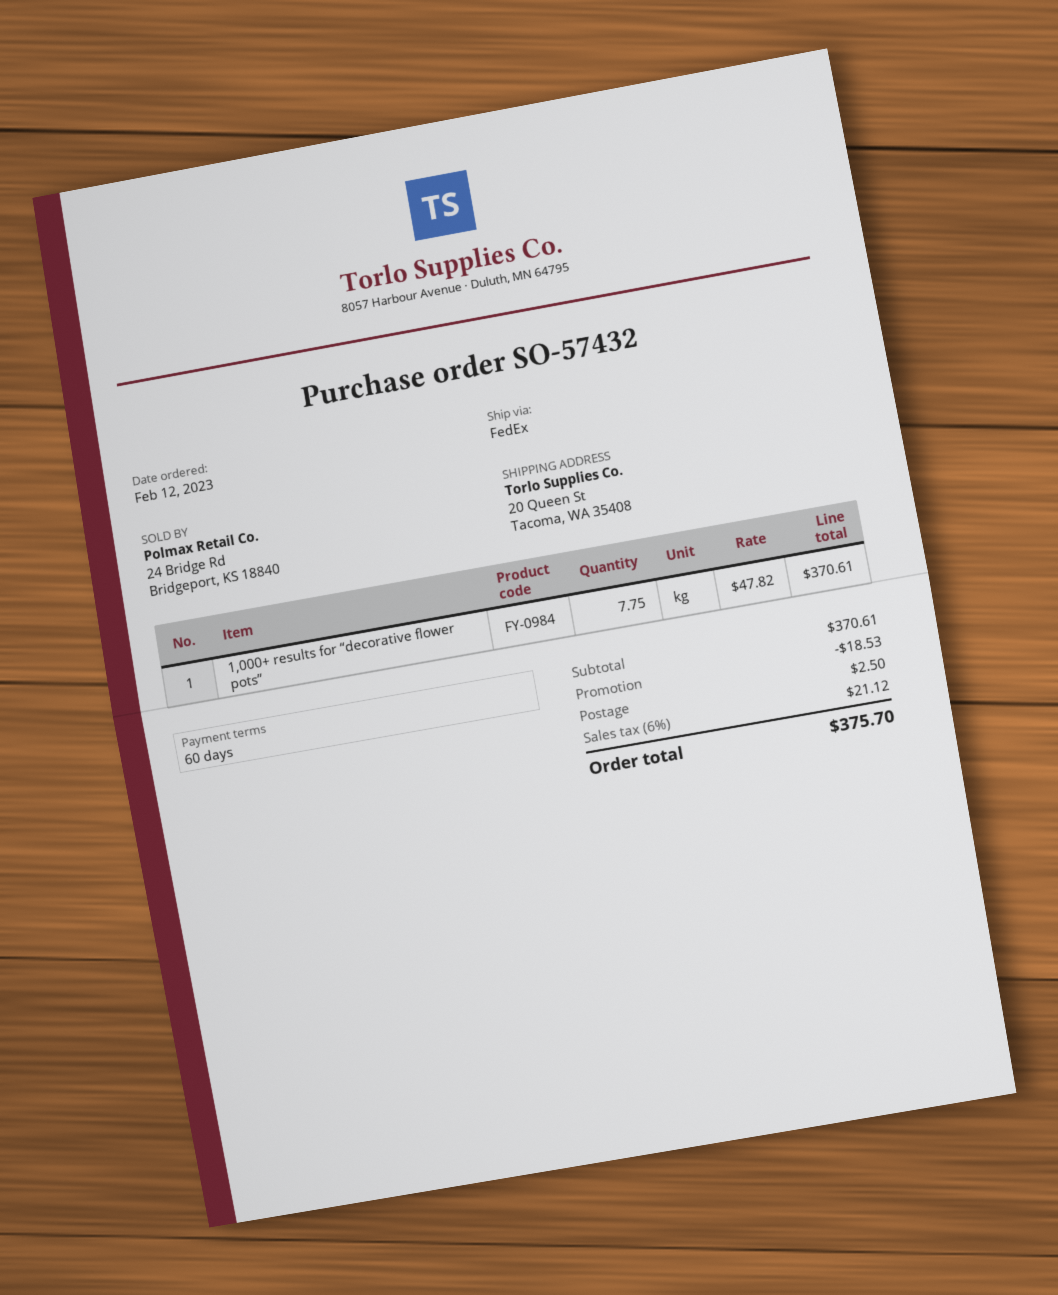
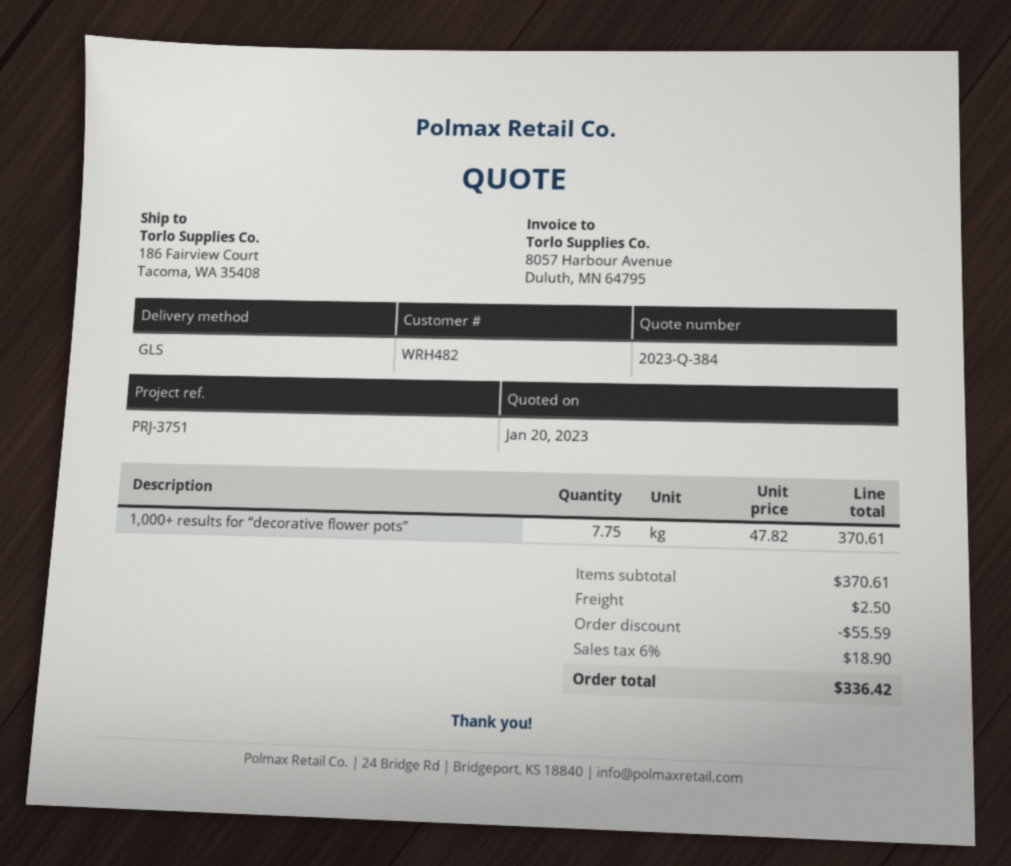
shipping method: FedEx -> GLS
ship to: 20 Queen St, Tacoma, WA 35408 -> 186 Fairview Court, Tacoma, WA 35408
discount: 18.53 -> 55.59
tax: 6% = 21.12 -> 6% = 18.90
total: 375.70 -> 336.42

